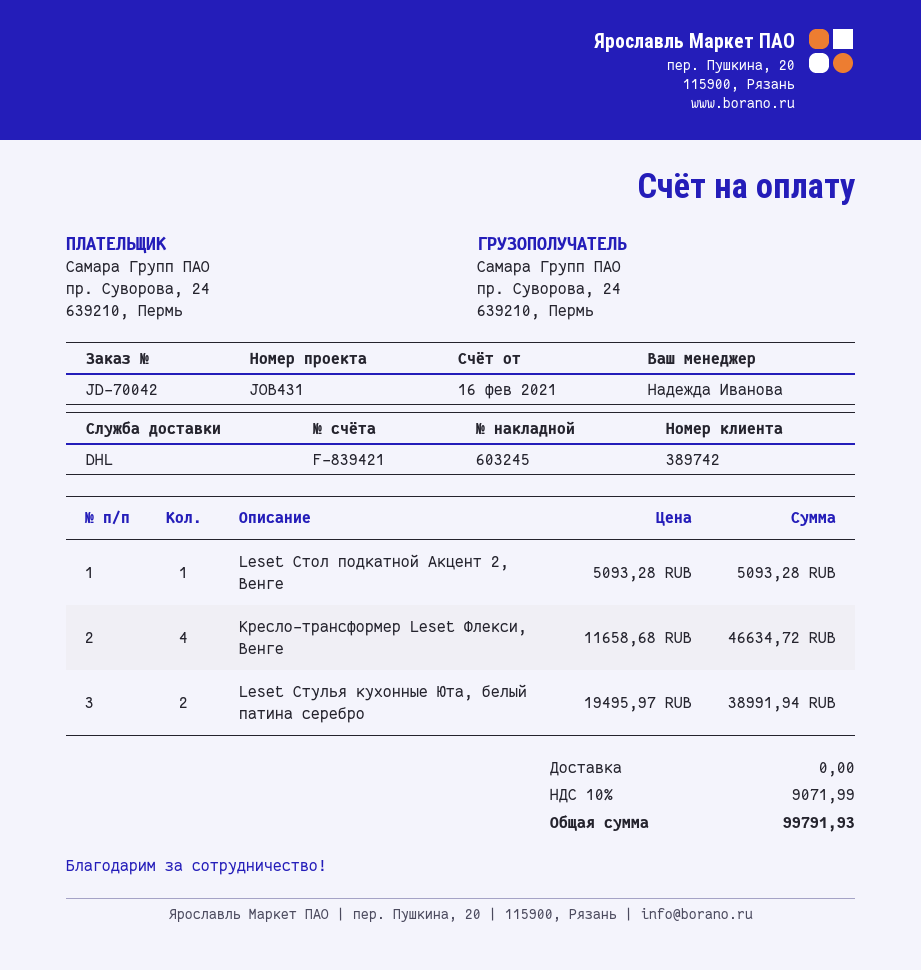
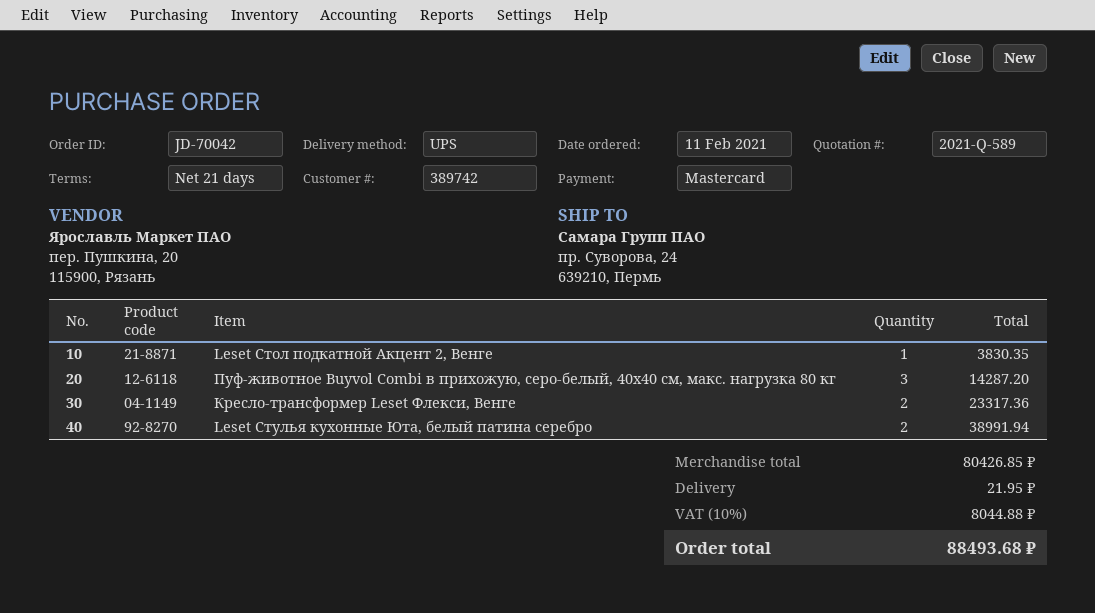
shipping method: DHL -> UPS
Leset Стол подкатной Акцент 2, Венге: 1 for 5093.28 -> 1 for 3830.35
Кресло-трансформер Leset Флекси, Венге: 4 for 46634.72 -> 2 for 23317.36
Пуф-животное Buyvol Combi в прихожую, серо-белый, 40x40 см, макс. нагрузка 80 кг: none -> 3 for 14287.20
shipping: 0.00 -> 21.95
tax: 10% = 9071.99 -> 10% = 8044.88
total: 99791.93 -> 88493.68

